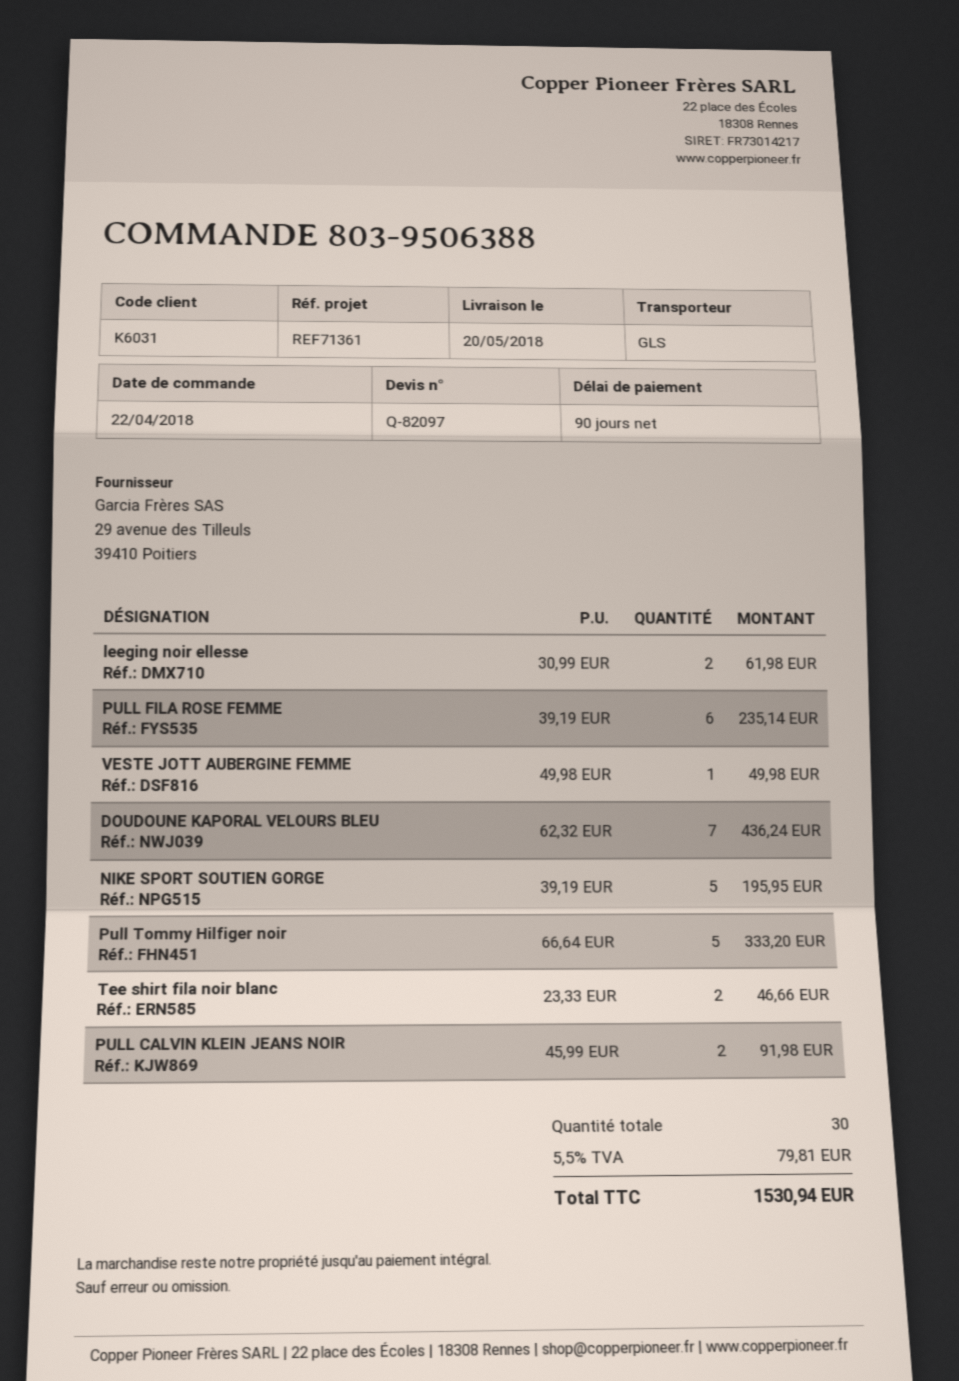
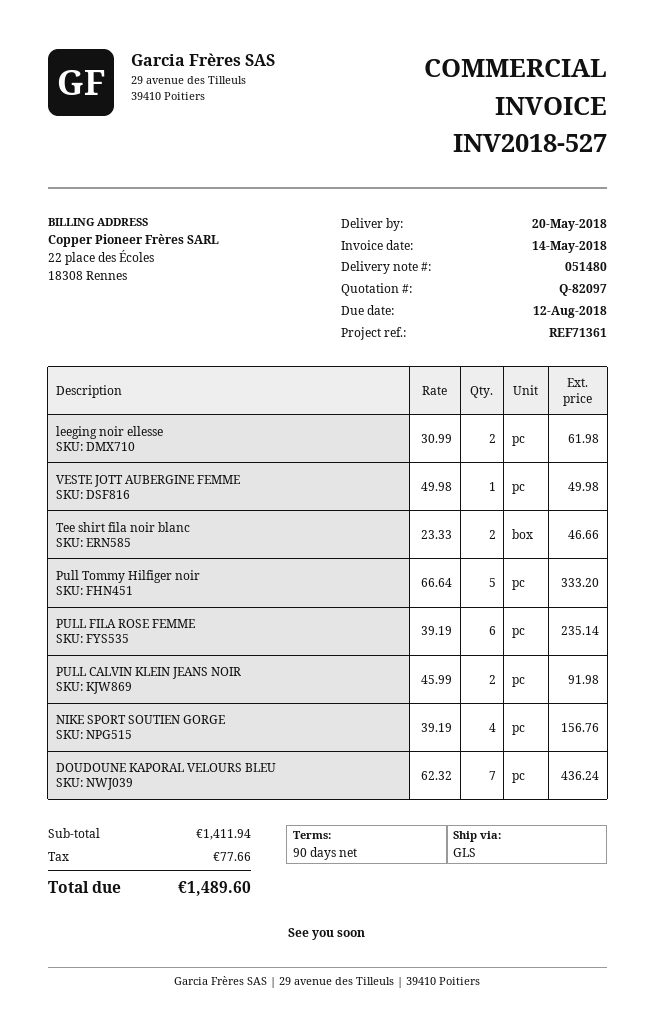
NIKE SPORT SOUTIEN GORGE: 5 x 39.19 = 195.95 -> 4 x 39.19 = 156.76
tax: 79.81 -> 77.66
total: 1530.94 -> 1489.60

